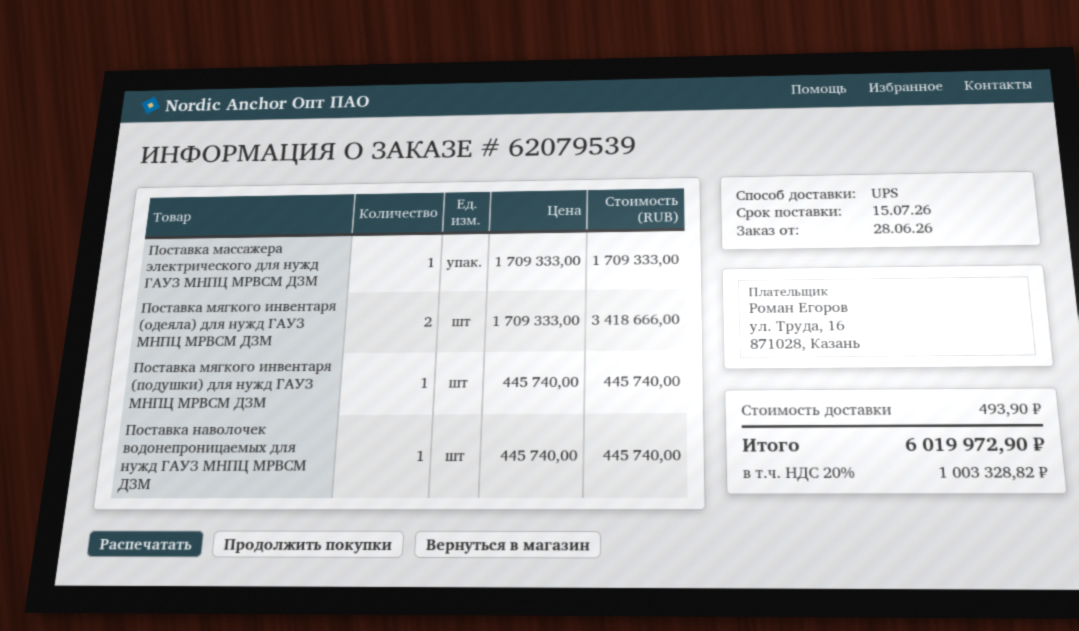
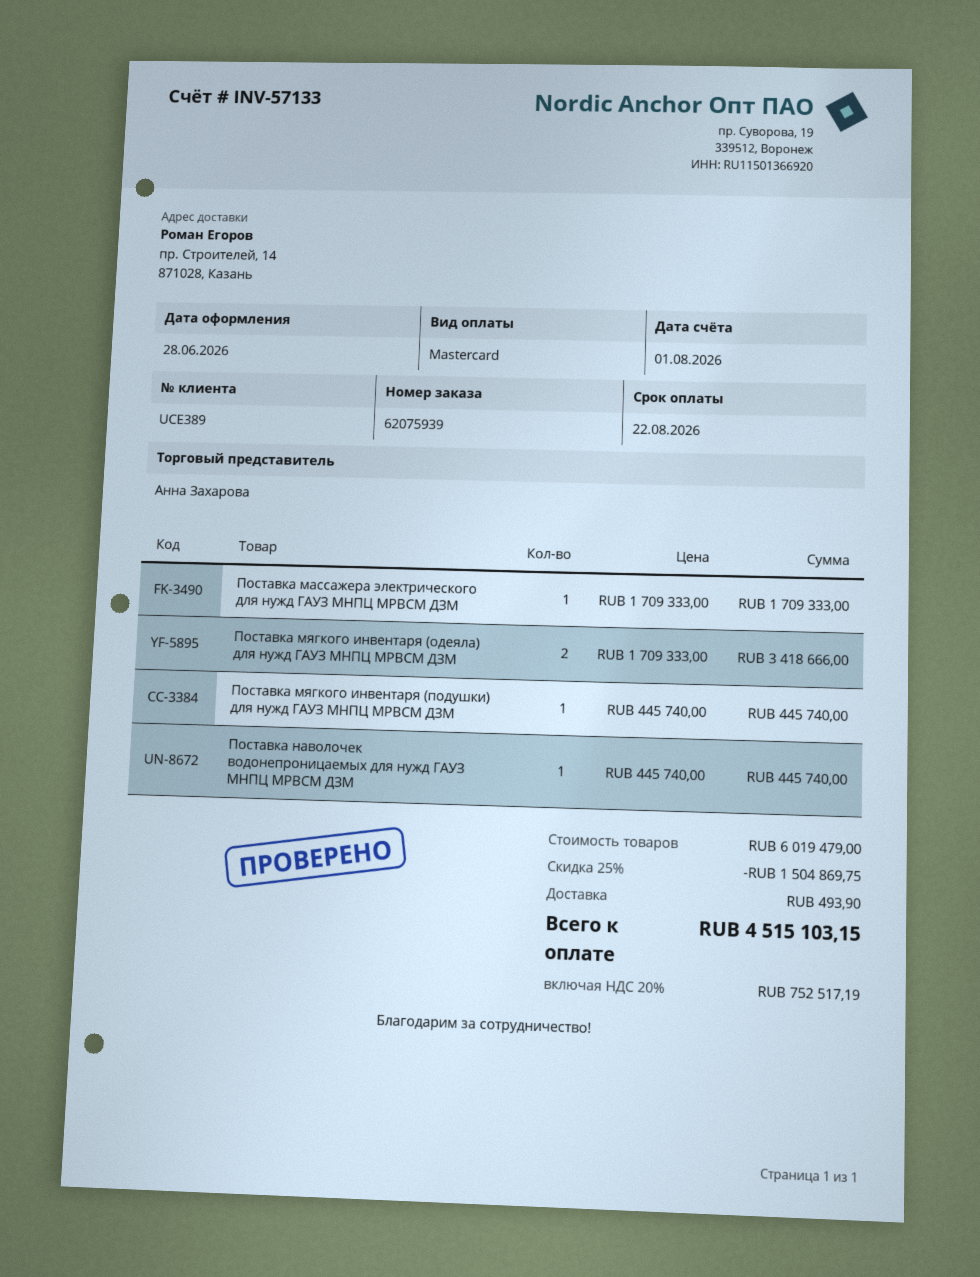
order number: 62079539 -> 62075939
discount: none -> 25% = 1504869.75
tax: 20% = 1003328.82 -> 20% = 752517.19
total: 6019972.90 -> 4515103.15

